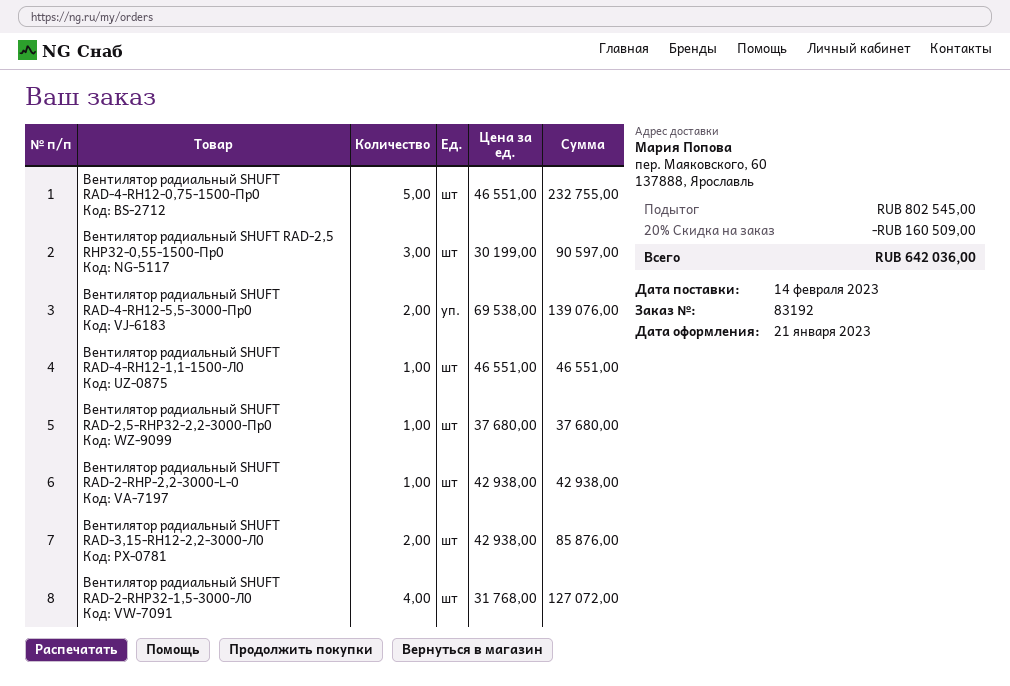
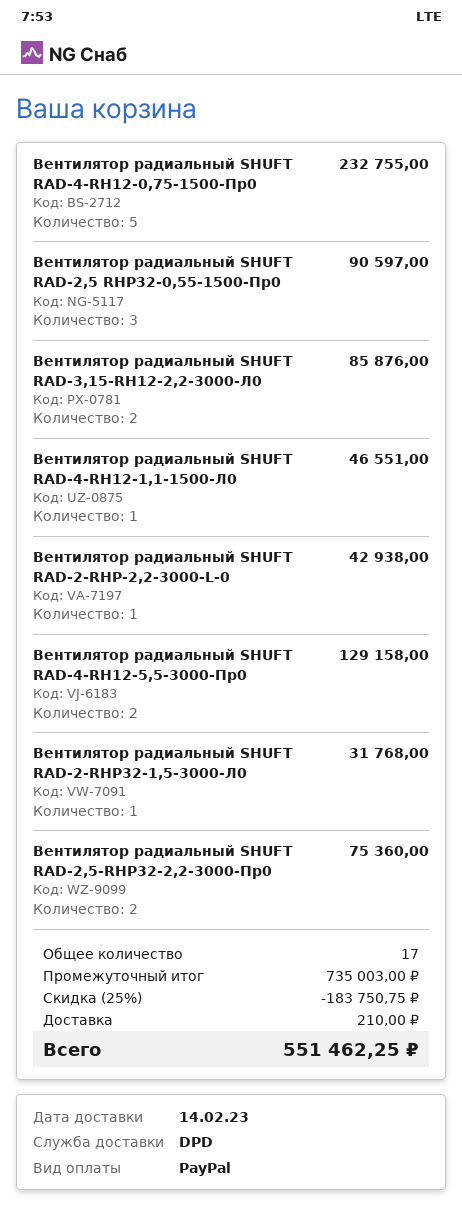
Вентилятор радиальный SHUFT RAD-4-RH12-5,5-3000-Пр0: 2 for 139076.00 -> 2 for 129158.00
Вентилятор радиальный SHUFT RAD-2,5-RHP32-2,2-3000-Пр0: 1 for 37680.00 -> 2 for 75360.00
Вентилятор радиальный SHUFT RAD-2-RHP32-1,5-3000-Л0: 4 for 127072.00 -> 1 for 31768.00
subtotal: 802545.00 -> 735003.00
discount: 20% = 160509.00 -> 25% = 183750.75
shipping: none -> 210.00
total: 642036.00 -> 551462.25

